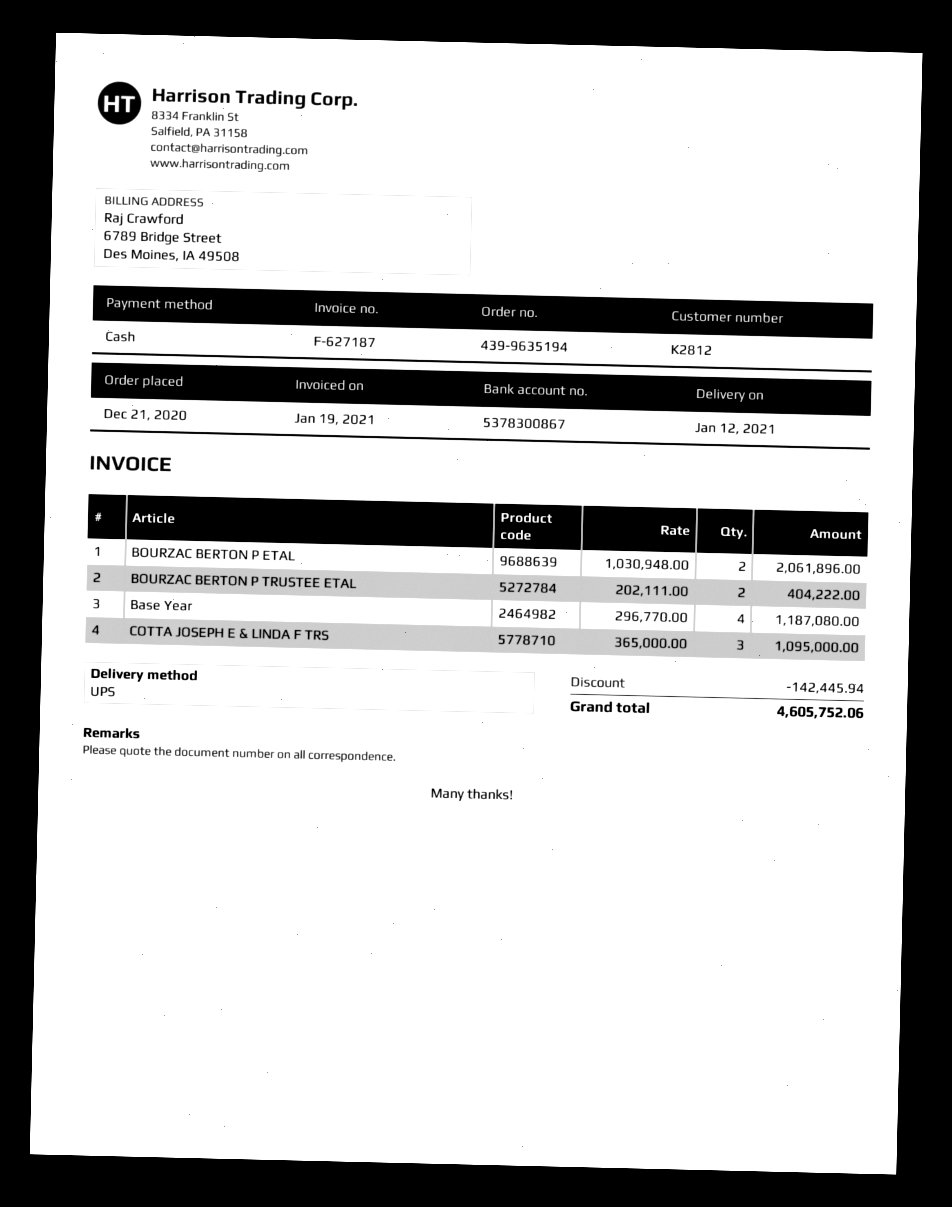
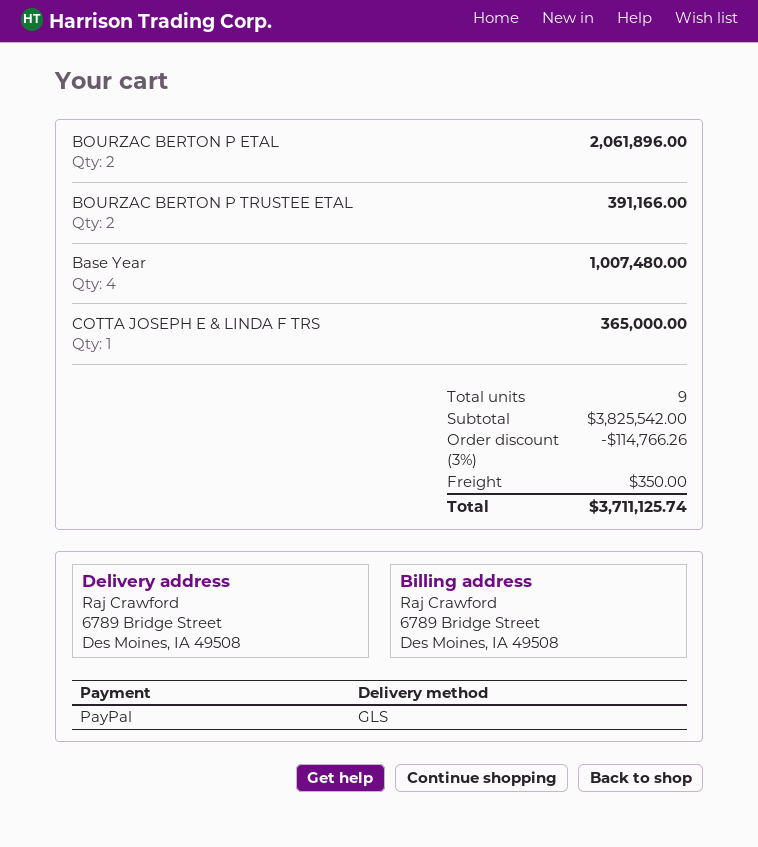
payment method: cash -> PayPal
shipping method: UPS -> GLS
BOURZAC BERTON P TRUSTEE ETAL: 2 for 404222.00 -> 2 for 391166.00
Base Year: 4 for 1187080.00 -> 4 for 1007480.00
COTTA JOSEPH E & LINDA F TRS: 3 for 1095000.00 -> 1 for 365000.00
discount: 142445.94 -> 114766.26
shipping: none -> 350.00
total: 4605752.06 -> 3711125.74

